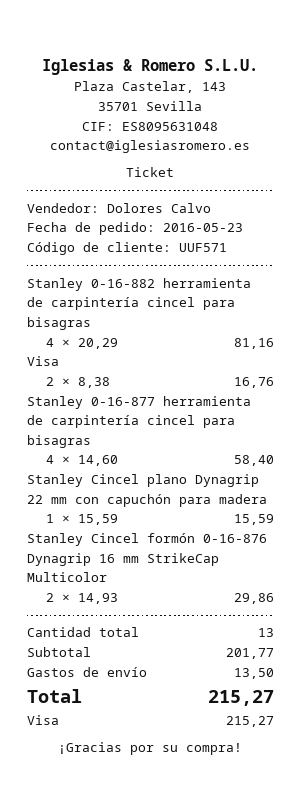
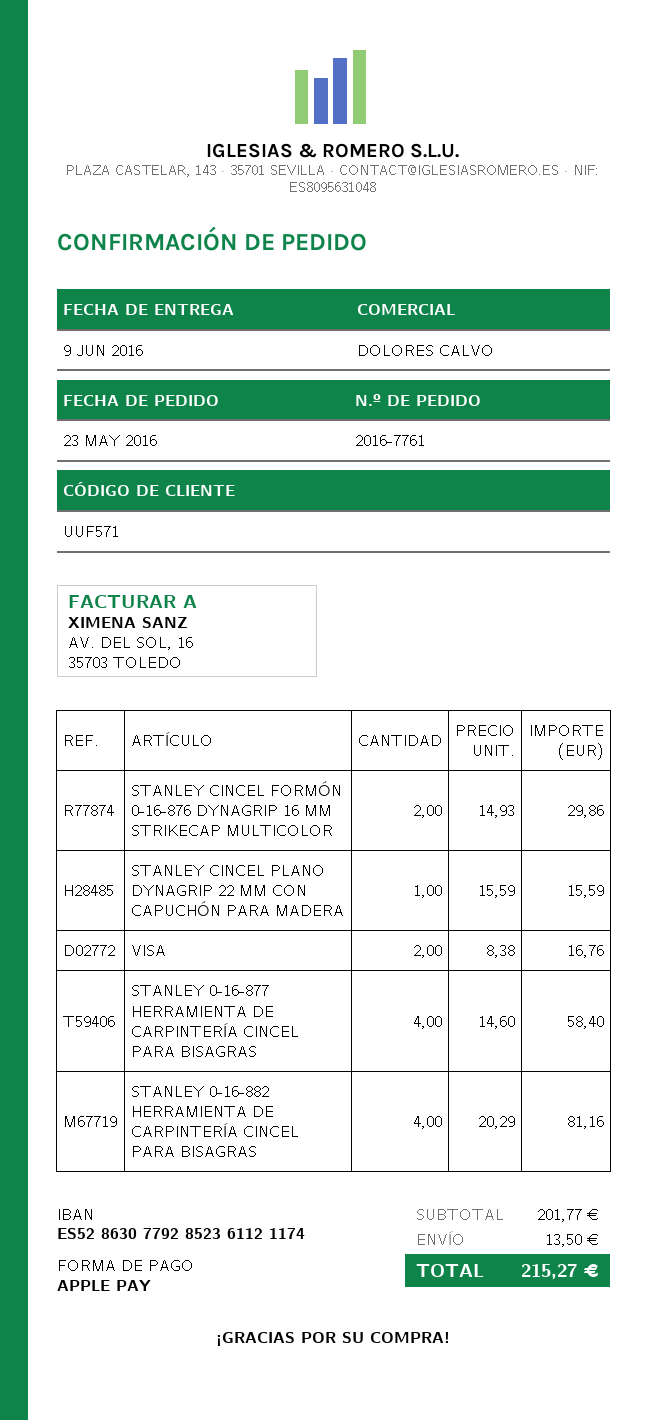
payment method: Visa -> Apple Pay

